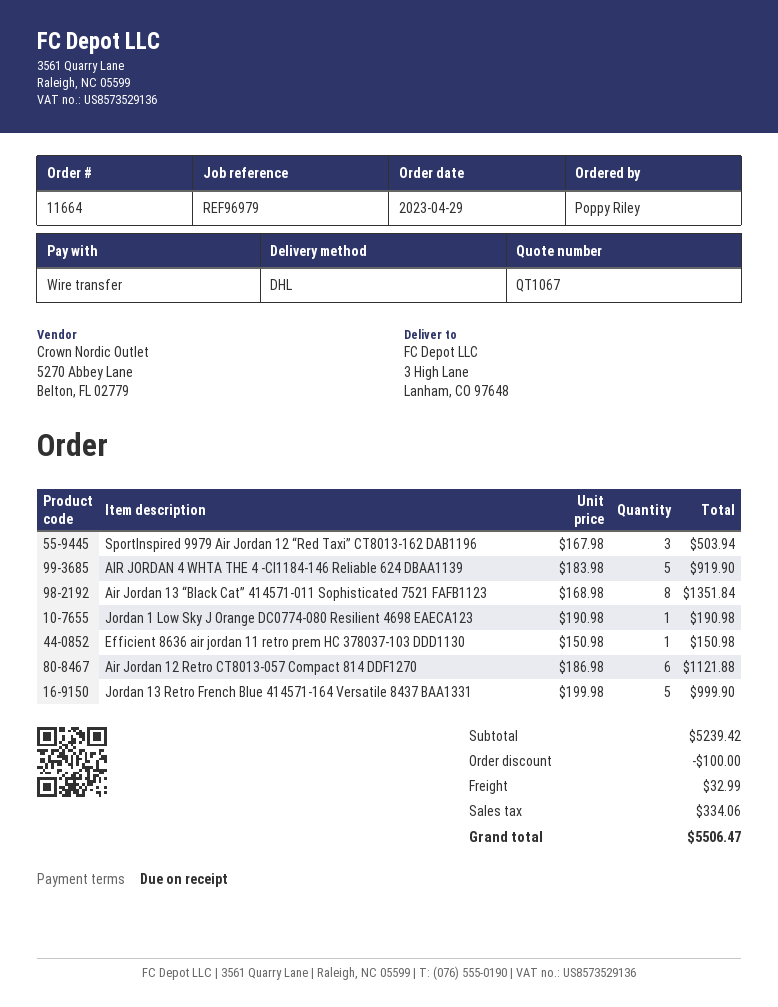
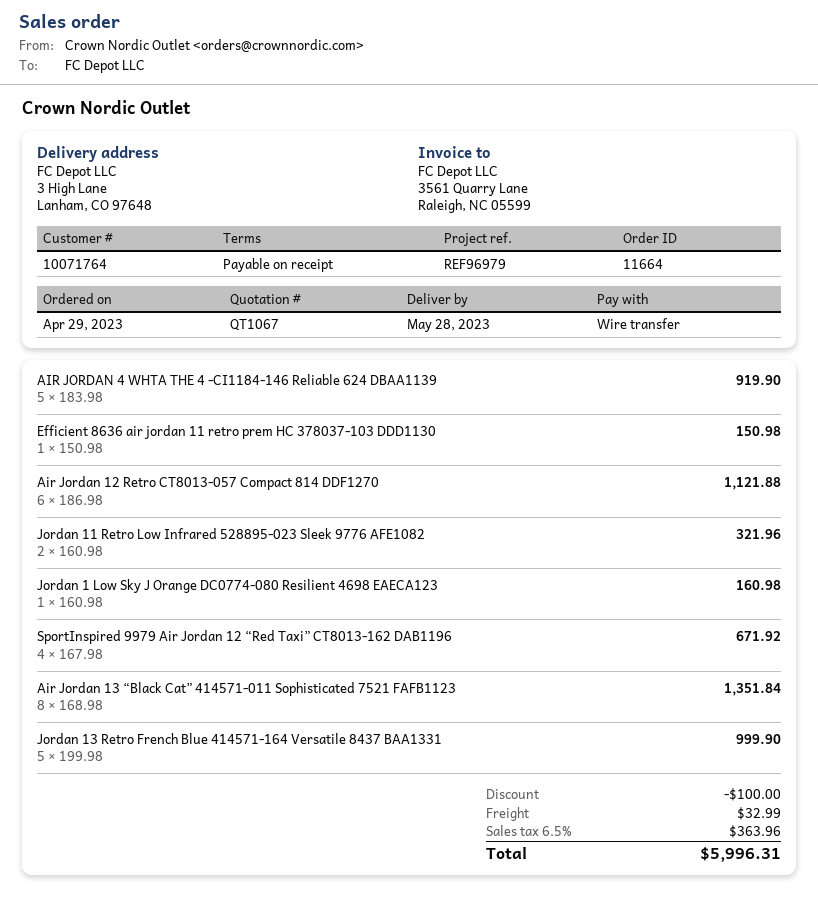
SportInspired 9979 Air Jordan 12 “Red Taxi” CT8013-162 DAB1196: 3 x 167.98 = 503.94 -> 4 x 167.98 = 671.92
Jordan 1 Low Sky J Orange DC0774-080 Resilient 4698 EAECA123: 1 x 190.98 = 190.98 -> 1 x 160.98 = 160.98
Jordan 11 Retro Low Infrared 528895-023 Sleek 9776 AFE1082: none -> 2 x 160.98 = 321.96
tax: 334.06 -> 363.96
total: 5506.47 -> 5996.31

